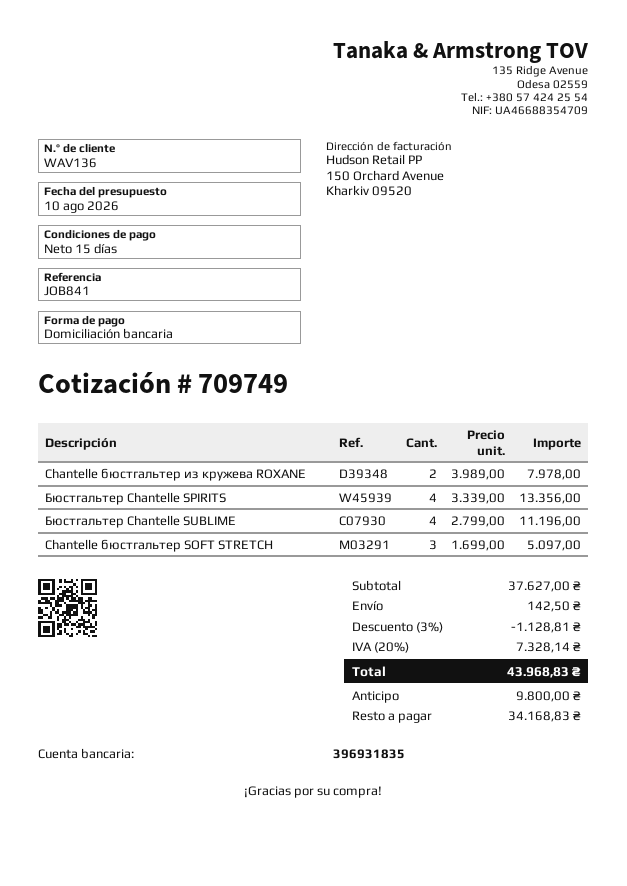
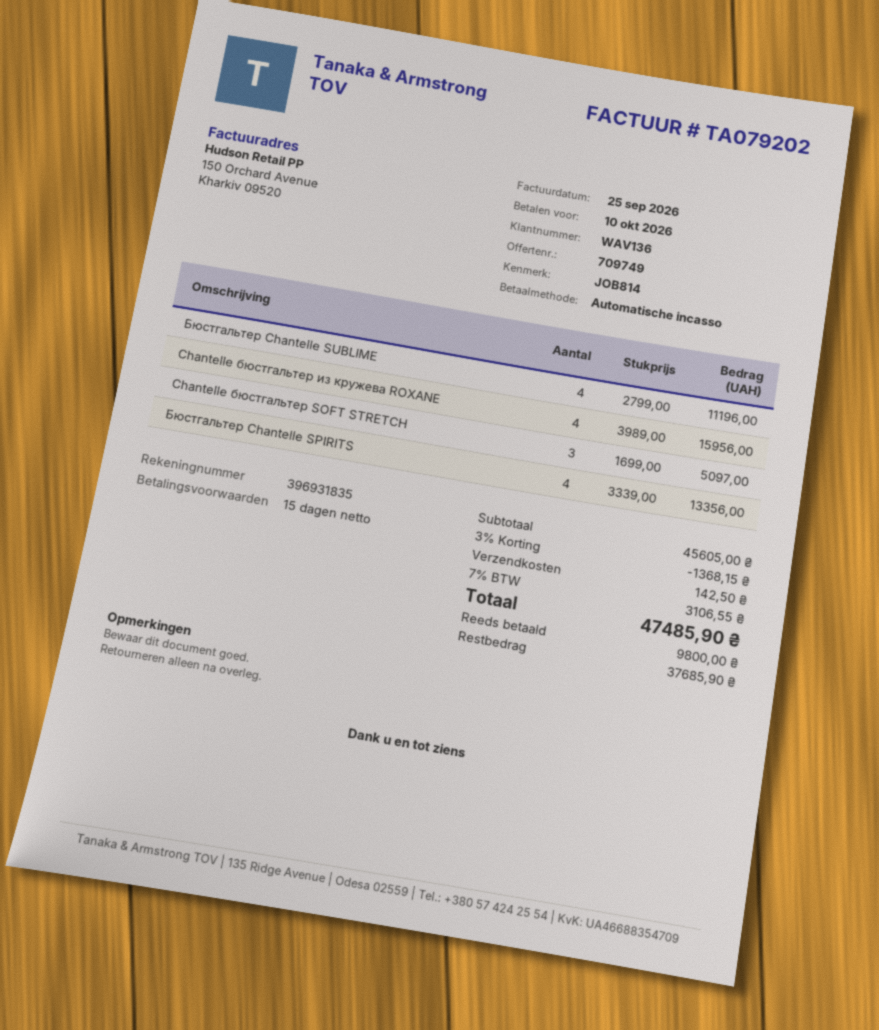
reference: JOB841 -> JOB814
Chantelle бюстгальтер из кружева ROXANE: 2 x 3989.00 = 7978.00 -> 4 x 3989.00 = 15956.00
subtotal: 37627.00 -> 45605.00
discount: 3% = 1128.81 -> 3% = 1368.15
tax: 20% = 7328.14 -> 7% = 3106.55
total: 43968.83 -> 47485.90
balance: 34168.83 -> 37685.90

